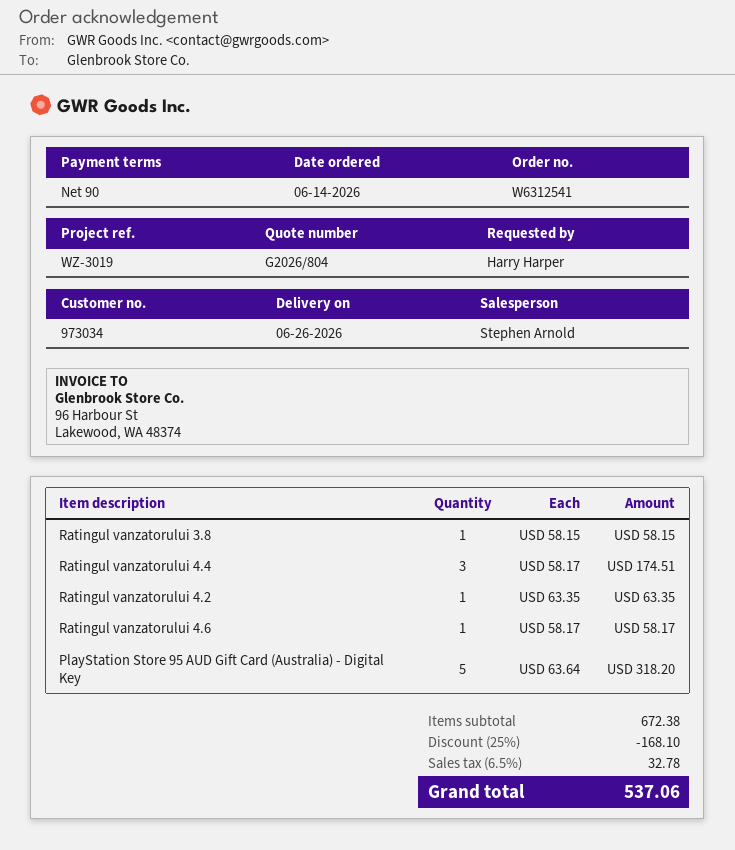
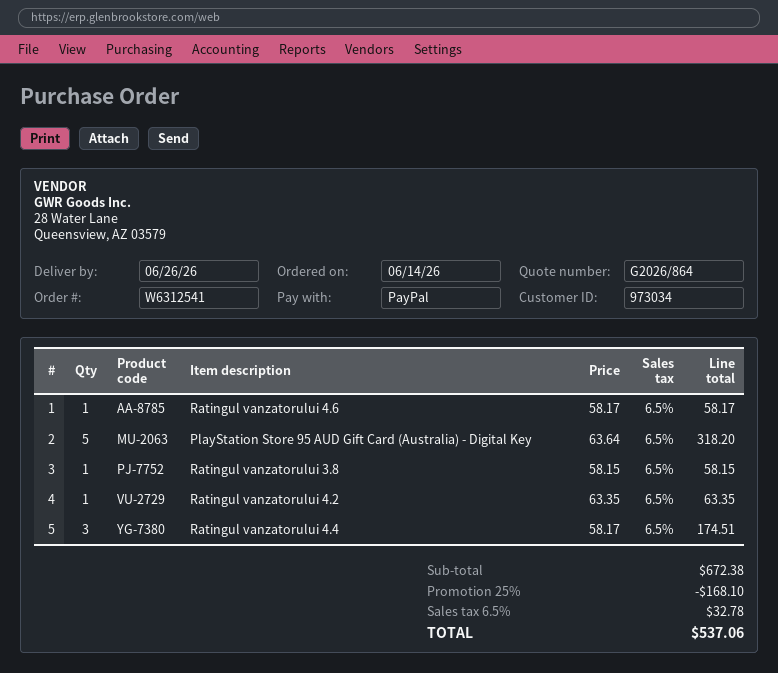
quote number: G2026/804 -> G2026/864

